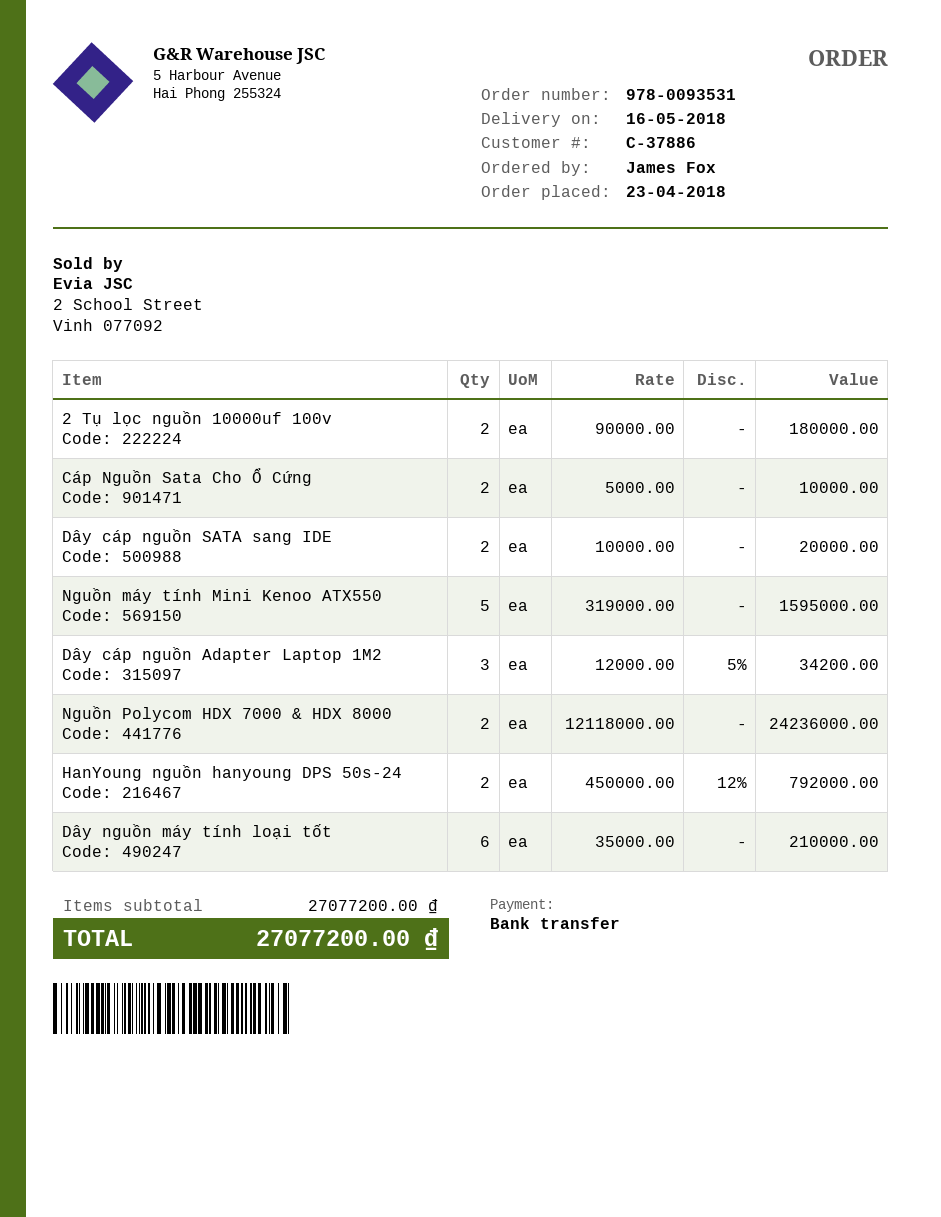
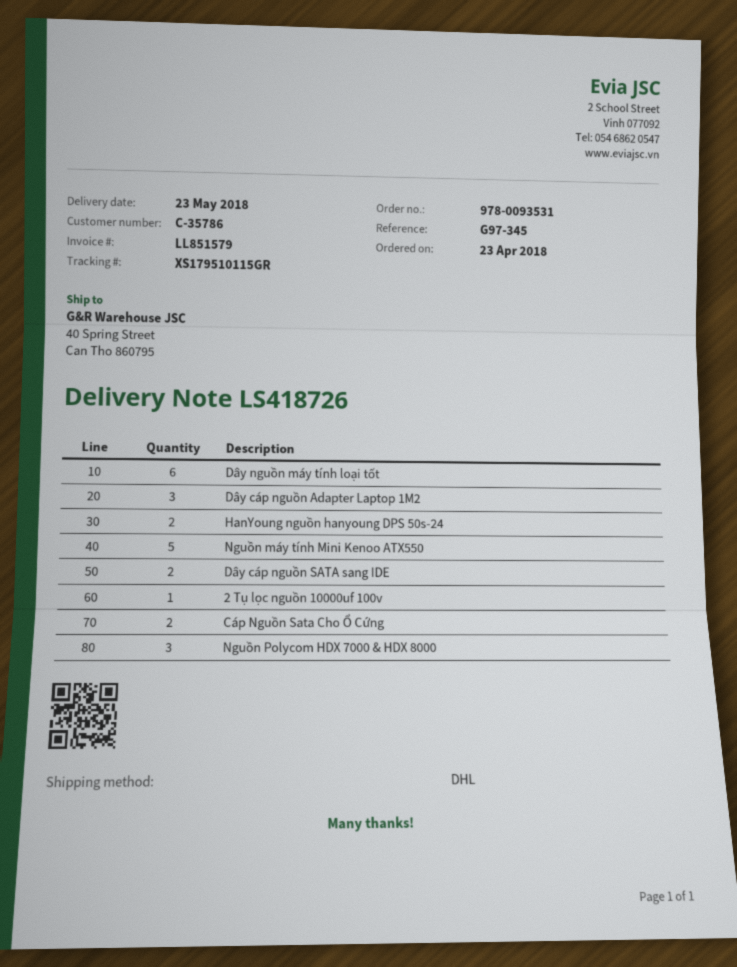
delivery date: 2018-05-16 -> 2018-05-23
customer number: C-37886 -> C-35786
2 Tụ lọc nguồn 10000uf 100v: 2 -> 1
Nguồn Polycom HDX 7000 & HDX 8000: 2 -> 3

